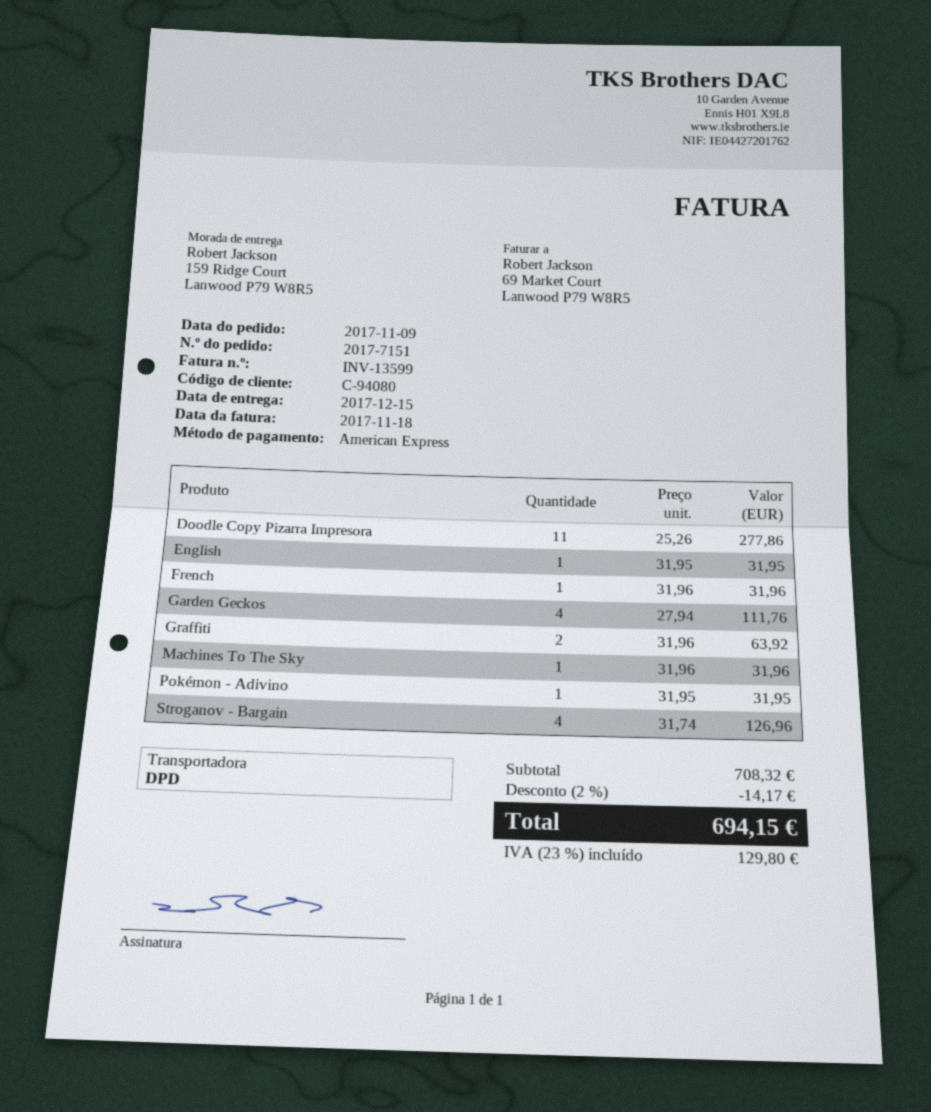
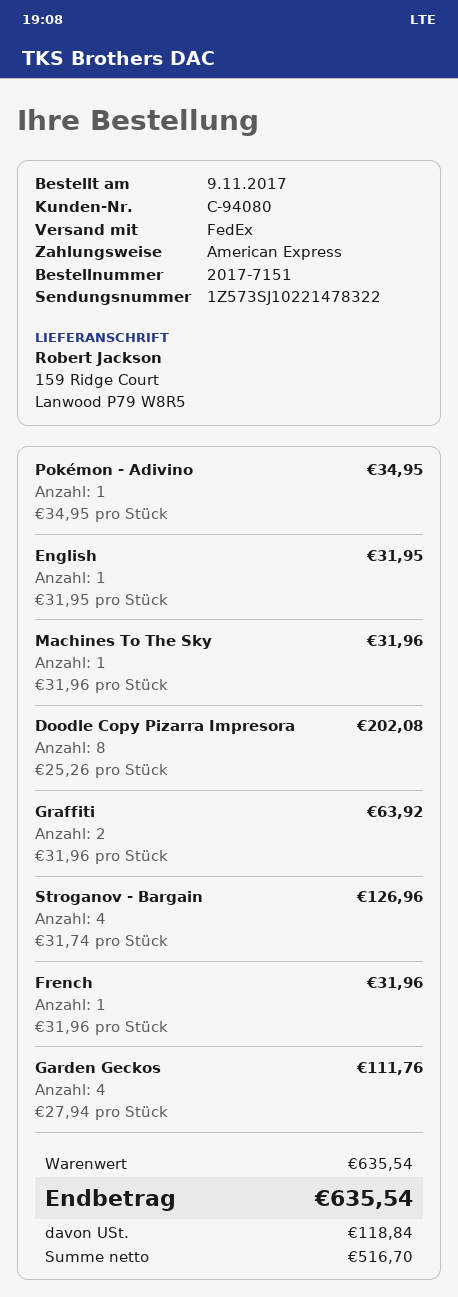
shipping method: DPD -> FedEx
Doodle Copy Pizarra Impresora: 11 x 25.26 = 277.86 -> 8 x 25.26 = 202.08
Pokémon - Adivino: 1 x 31.95 = 31.95 -> 1 x 34.95 = 34.95
subtotal: 708.32 -> 635.54
discount: 2% = 14.17 -> none
tax: 129.80 -> 118.84
total: 694.15 -> 635.54

